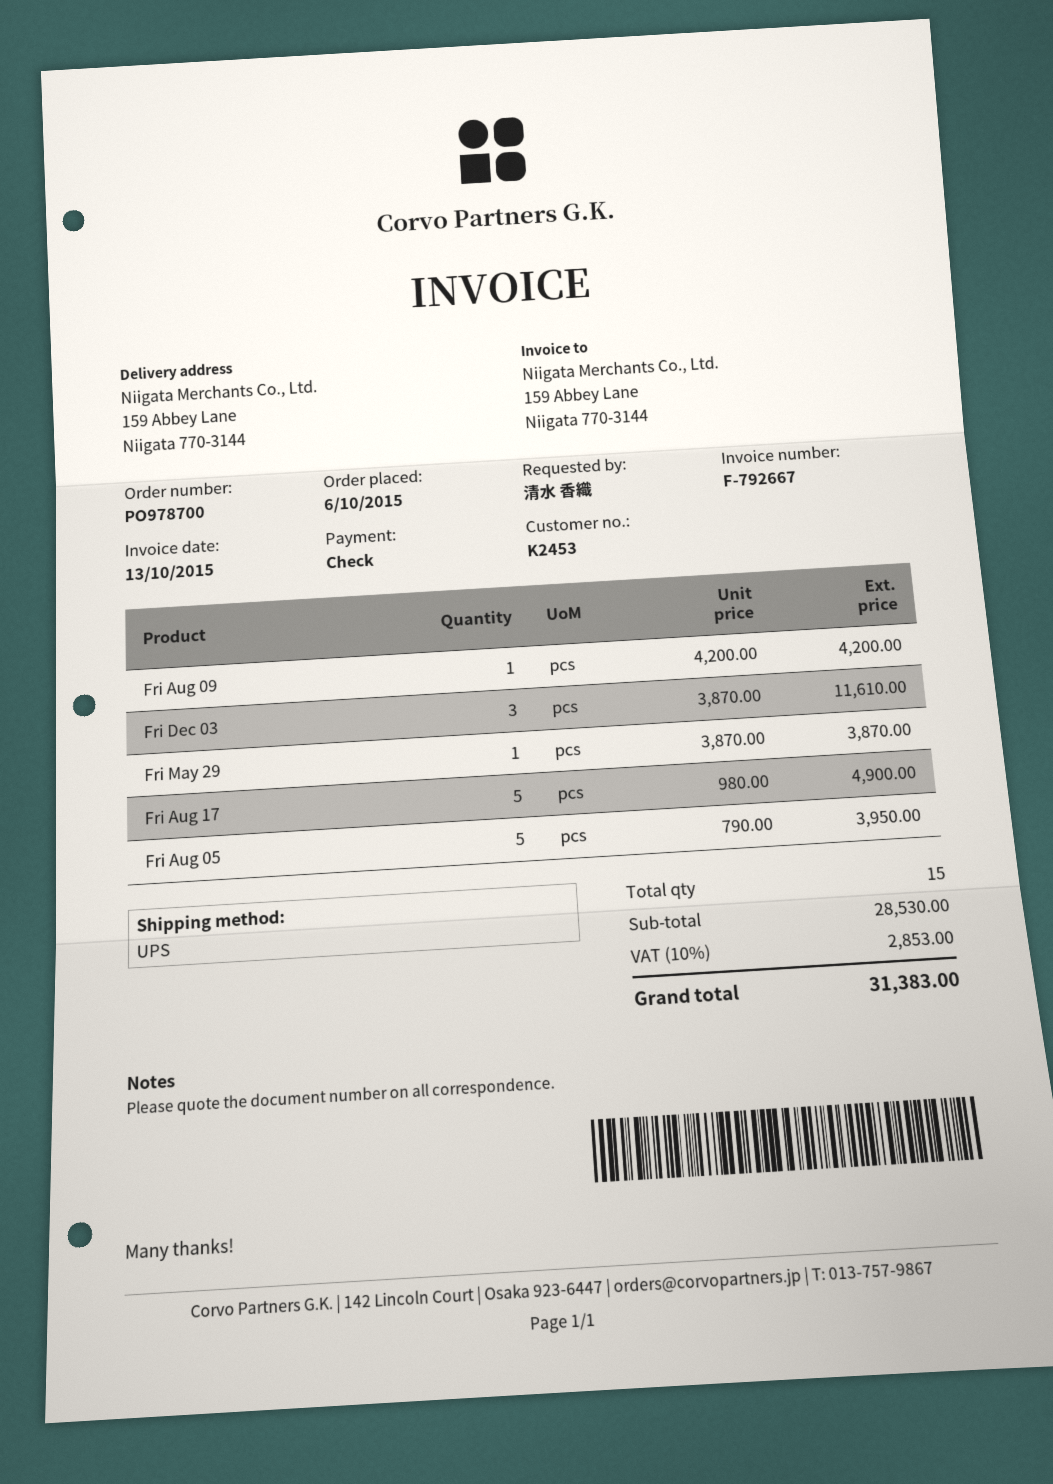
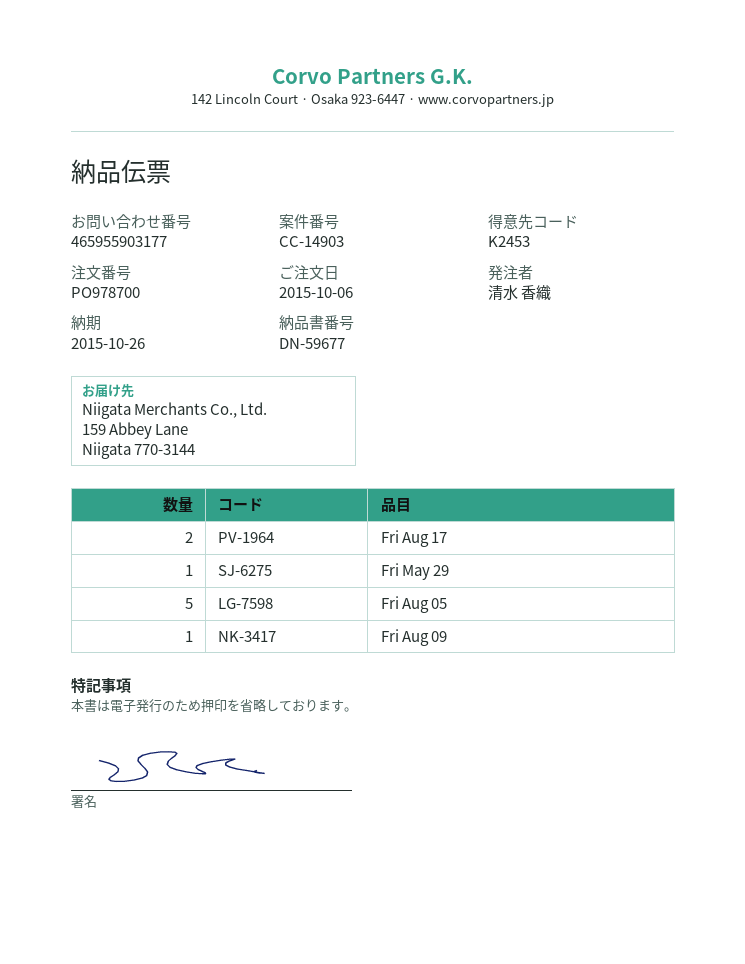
Fri Dec 03: 3 -> none
Fri Aug 17: 5 -> 2

